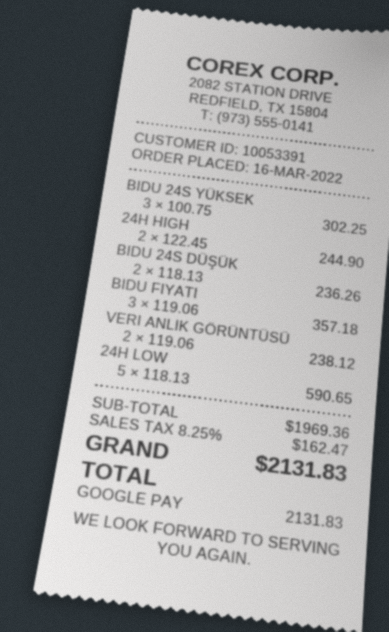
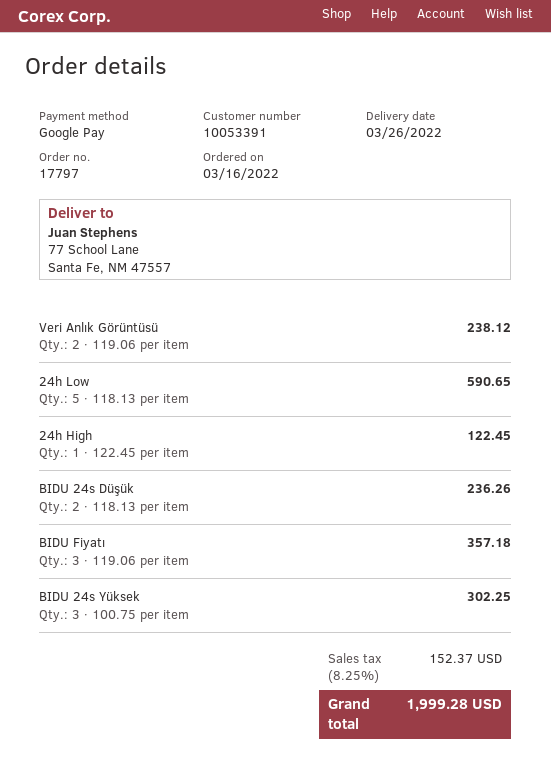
24H HIGH: 2 x 122.45 = 244.90 -> 1 x 122.45 = 122.45
tax: 8.25% = 162.47 -> 8.25% = 152.37
total: 2131.83 -> 1999.28

